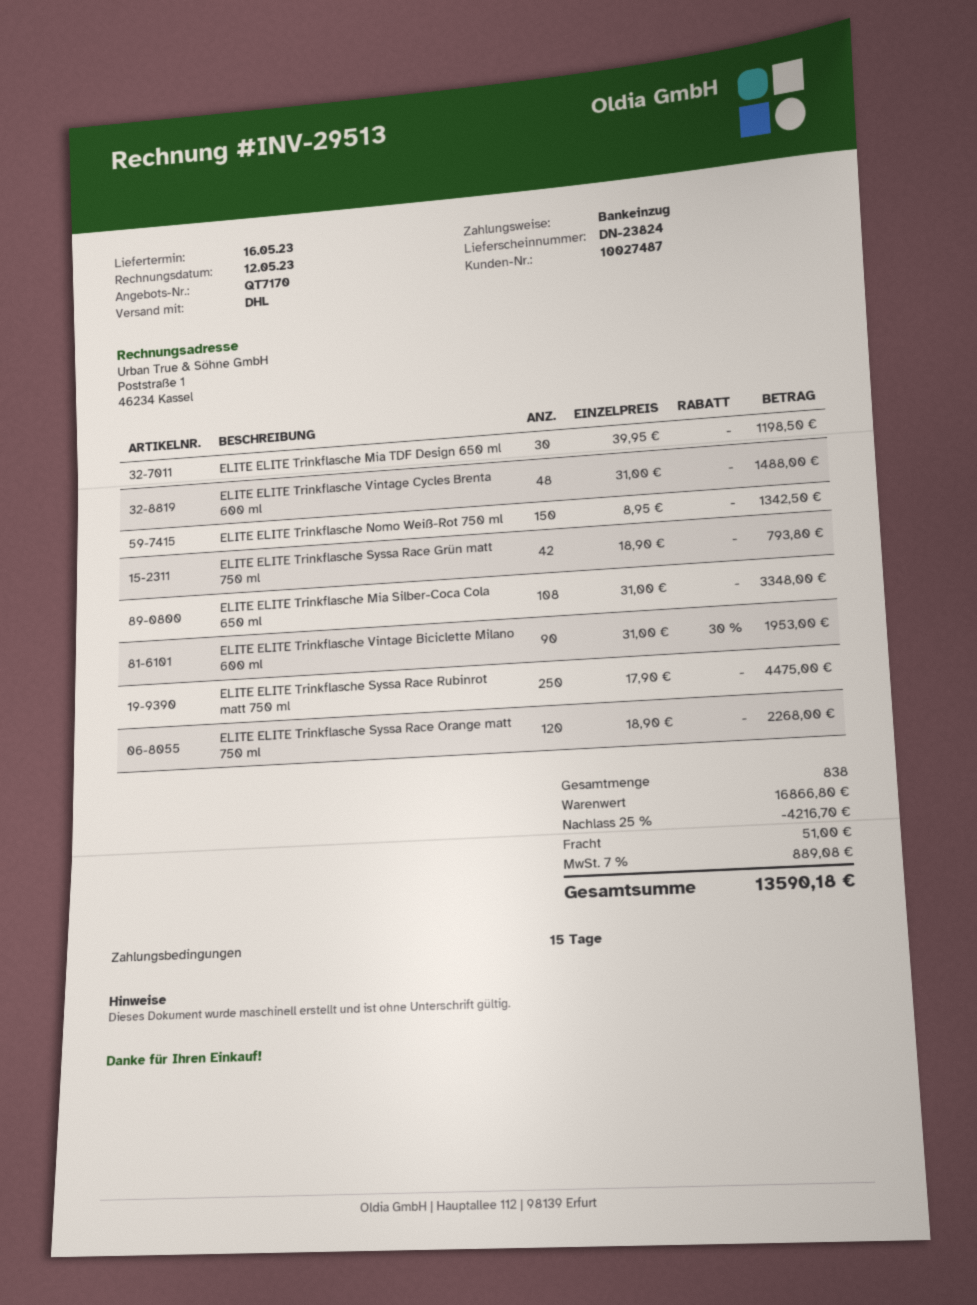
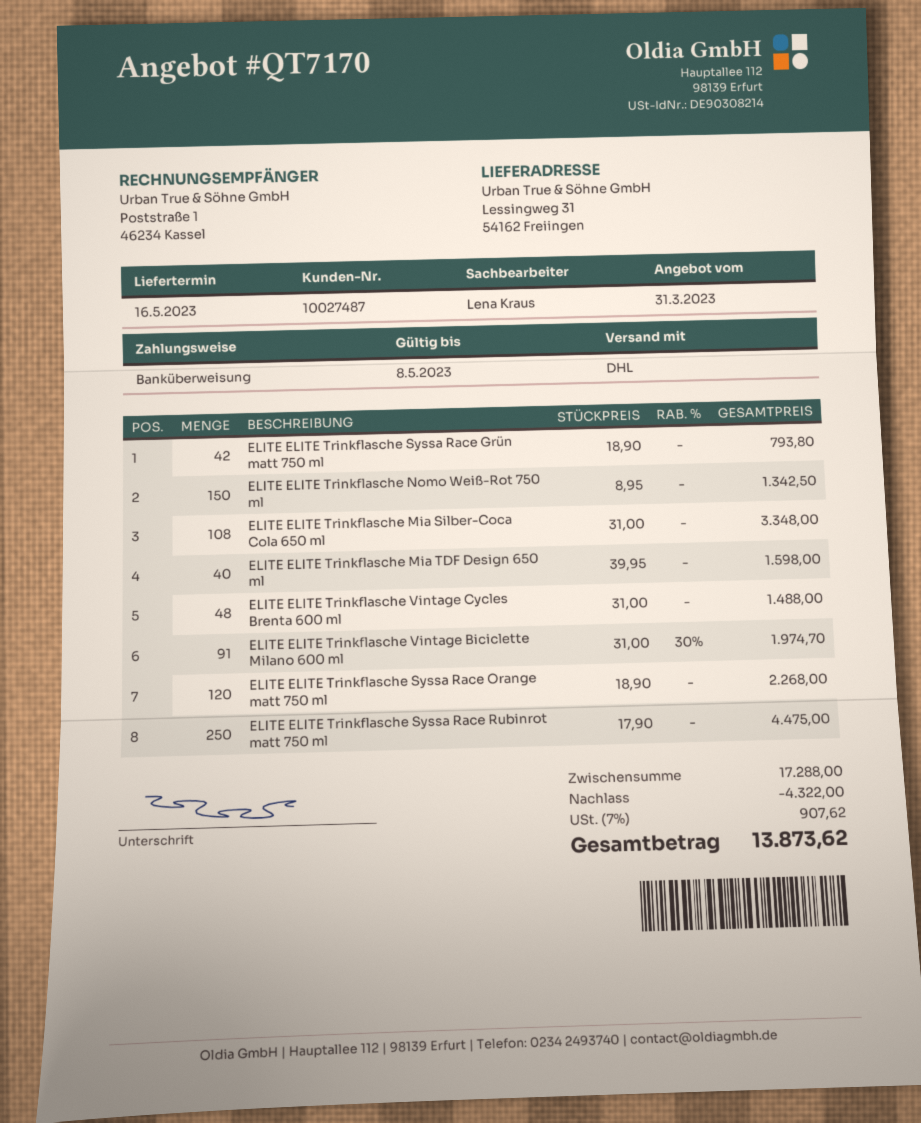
payment method: direct debit -> bank transfer
ELITE ELITE Trinkflasche Mia TDF Design 650 ml: 30 x 39.95 = 1198.50 -> 40 x 39.95 = 1598.00
ELITE ELITE Trinkflasche Vintage Biciclette Milano 600 ml: 90 x 31.00 - 30% = 1953.00 -> 91 x 31.00 - 30% = 1974.70
subtotal: 16866.80 -> 17288.00
discount: 4216.70 -> 4322.00
shipping: 51.00 -> none
tax: 7% = 889.08 -> 7% = 907.62
total: 13590.18 -> 13873.62

